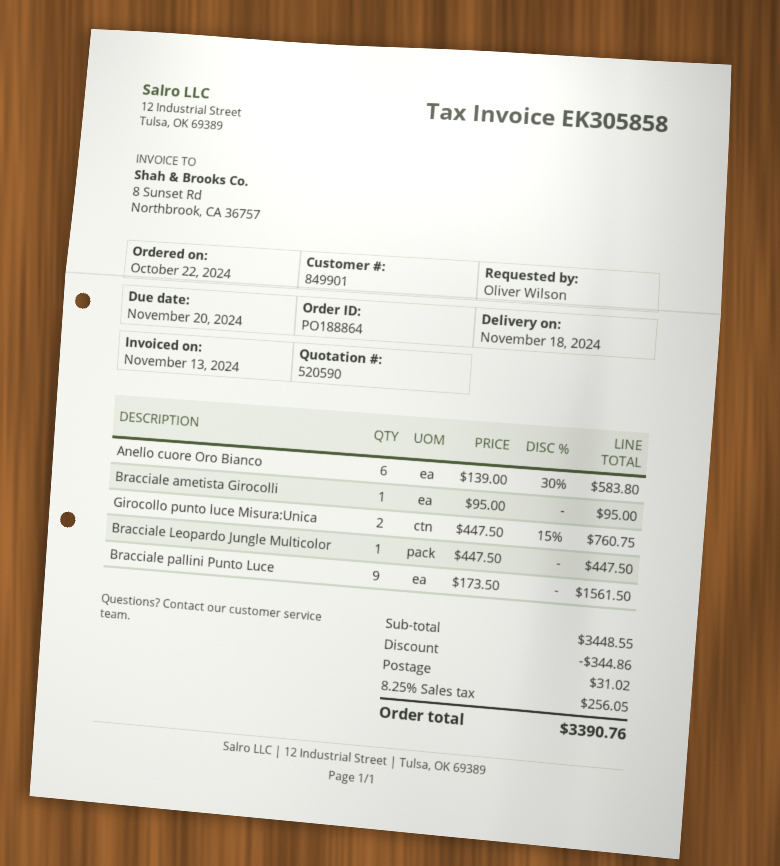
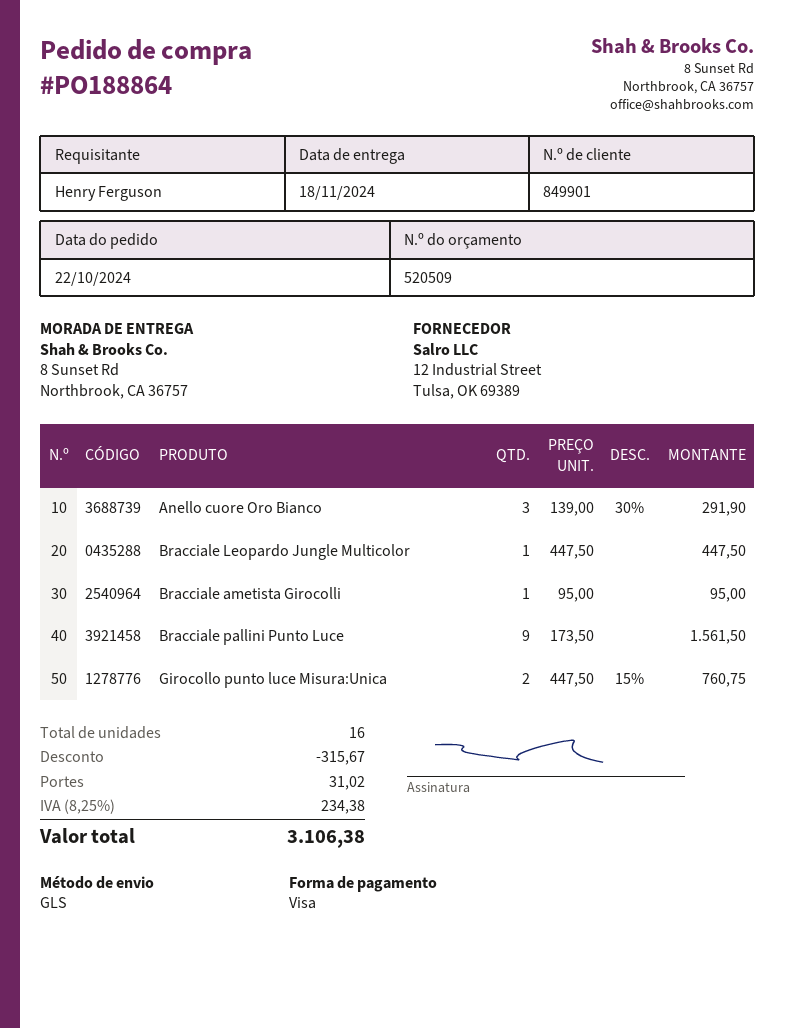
quote number: 520590 -> 520509
ordered by: Oliver Wilson -> Henry Ferguson
Anello cuore Oro Bianco: 6 x 139.00 - 30% = 583.80 -> 3 x 139.00 - 30% = 291.90
discount: 344.86 -> 315.67
tax: 8.25% = 256.05 -> 8.25% = 234.38
total: 3390.76 -> 3106.38

